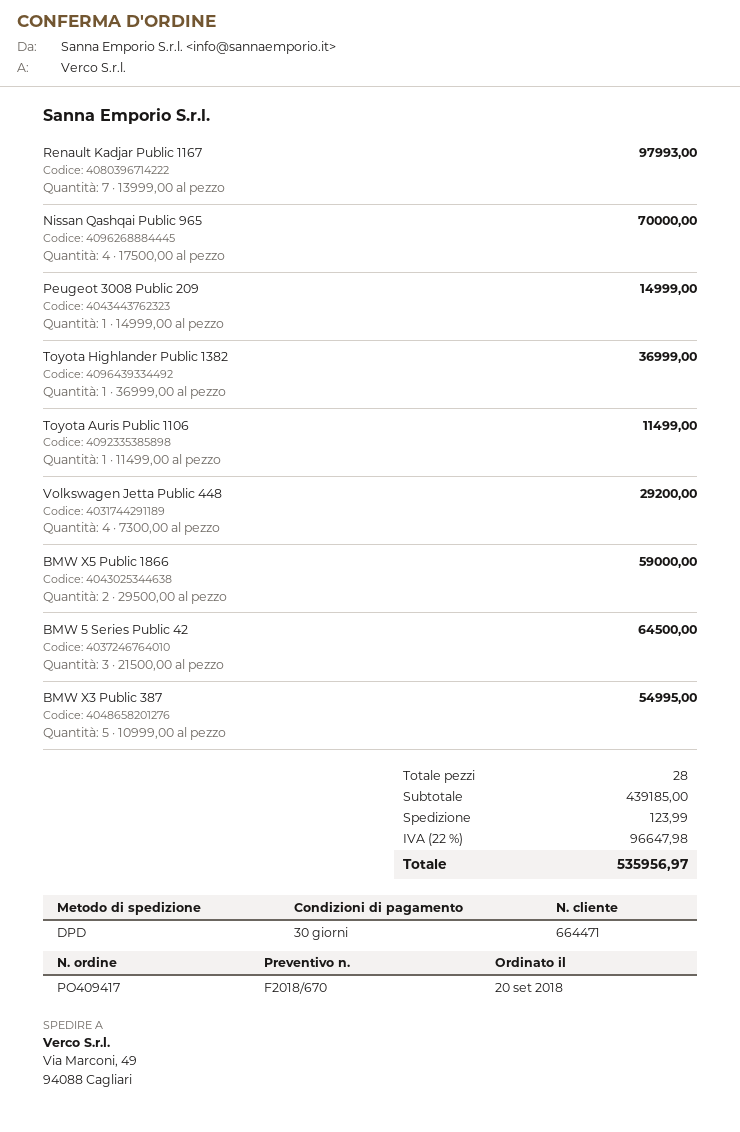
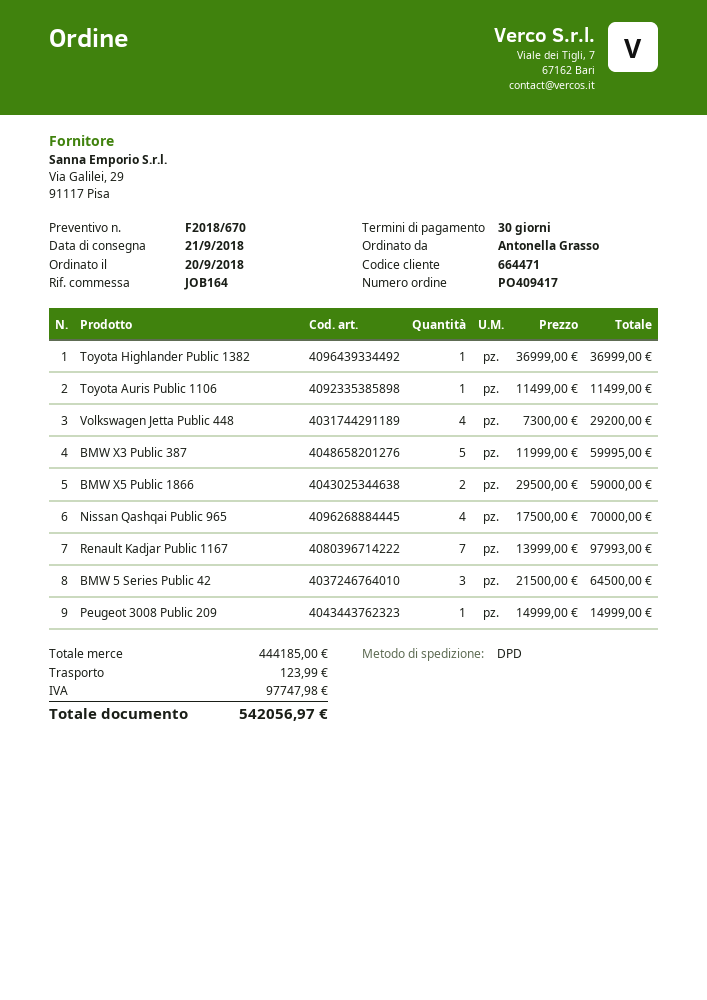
BMW X3 Public 387: 5 x 10999.00 = 54995.00 -> 5 x 11999.00 = 59995.00
subtotal: 439185.00 -> 444185.00
tax: 96647.98 -> 97747.98
total: 535956.97 -> 542056.97

